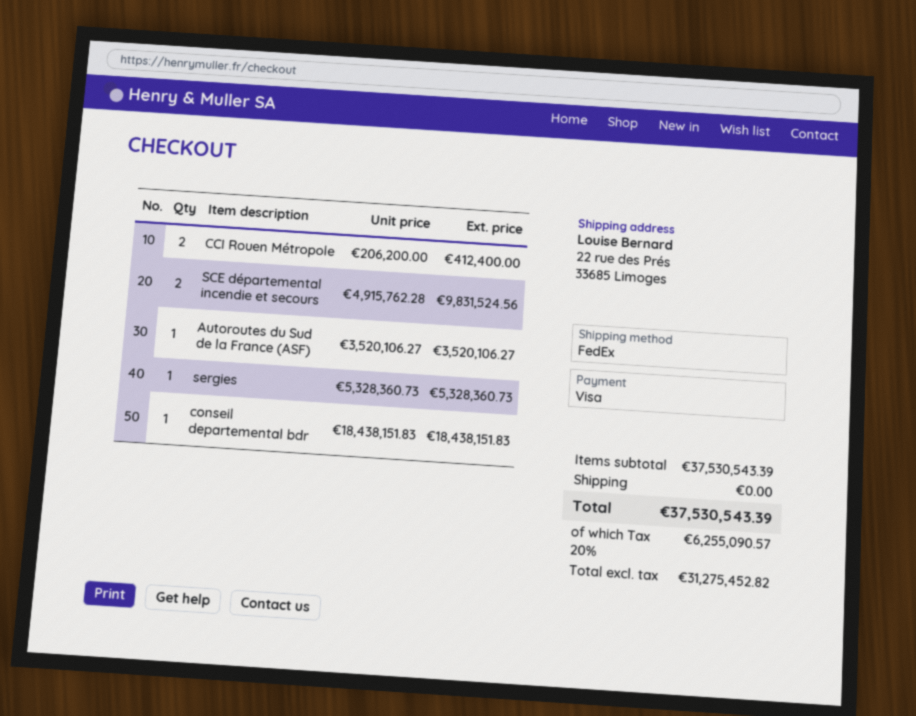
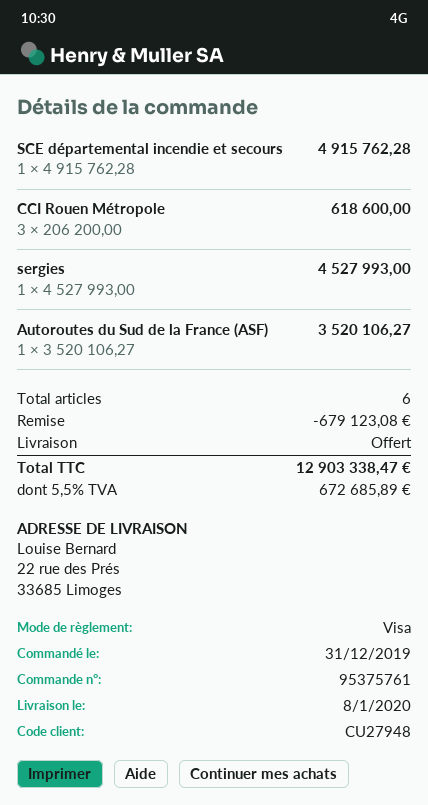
CCI Rouen Métropole: 2 x 206200.00 = 412400.00 -> 3 x 206200.00 = 618600.00
SCE départemental incendie et secours: 2 x 4915762.28 = 9831524.56 -> 1 x 4915762.28 = 4915762.28
sergies: 1 x 5328360.73 = 5328360.73 -> 1 x 4527993.00 = 4527993.00
conseil departemental bdr: 1 x 18438151.83 = 18438151.83 -> none
discount: none -> 679123.08
tax: 20% = 6255090.57 -> 5.5% = 672685.89
total: 37530543.39 -> 12903338.47

